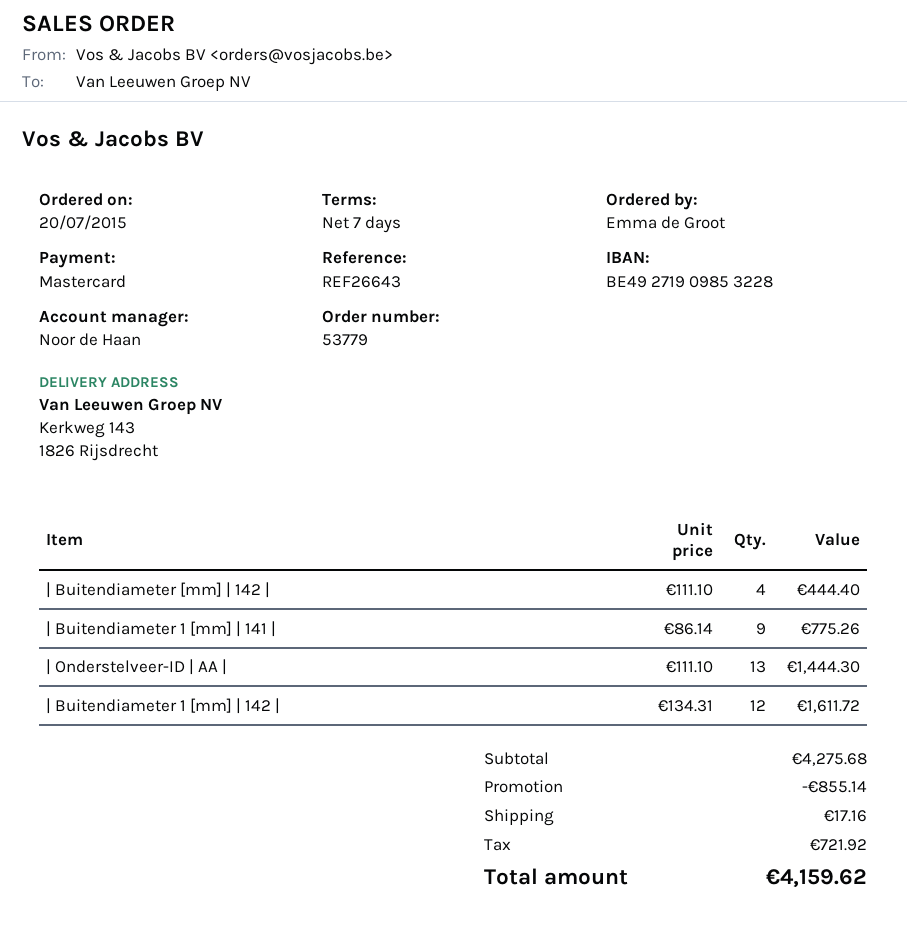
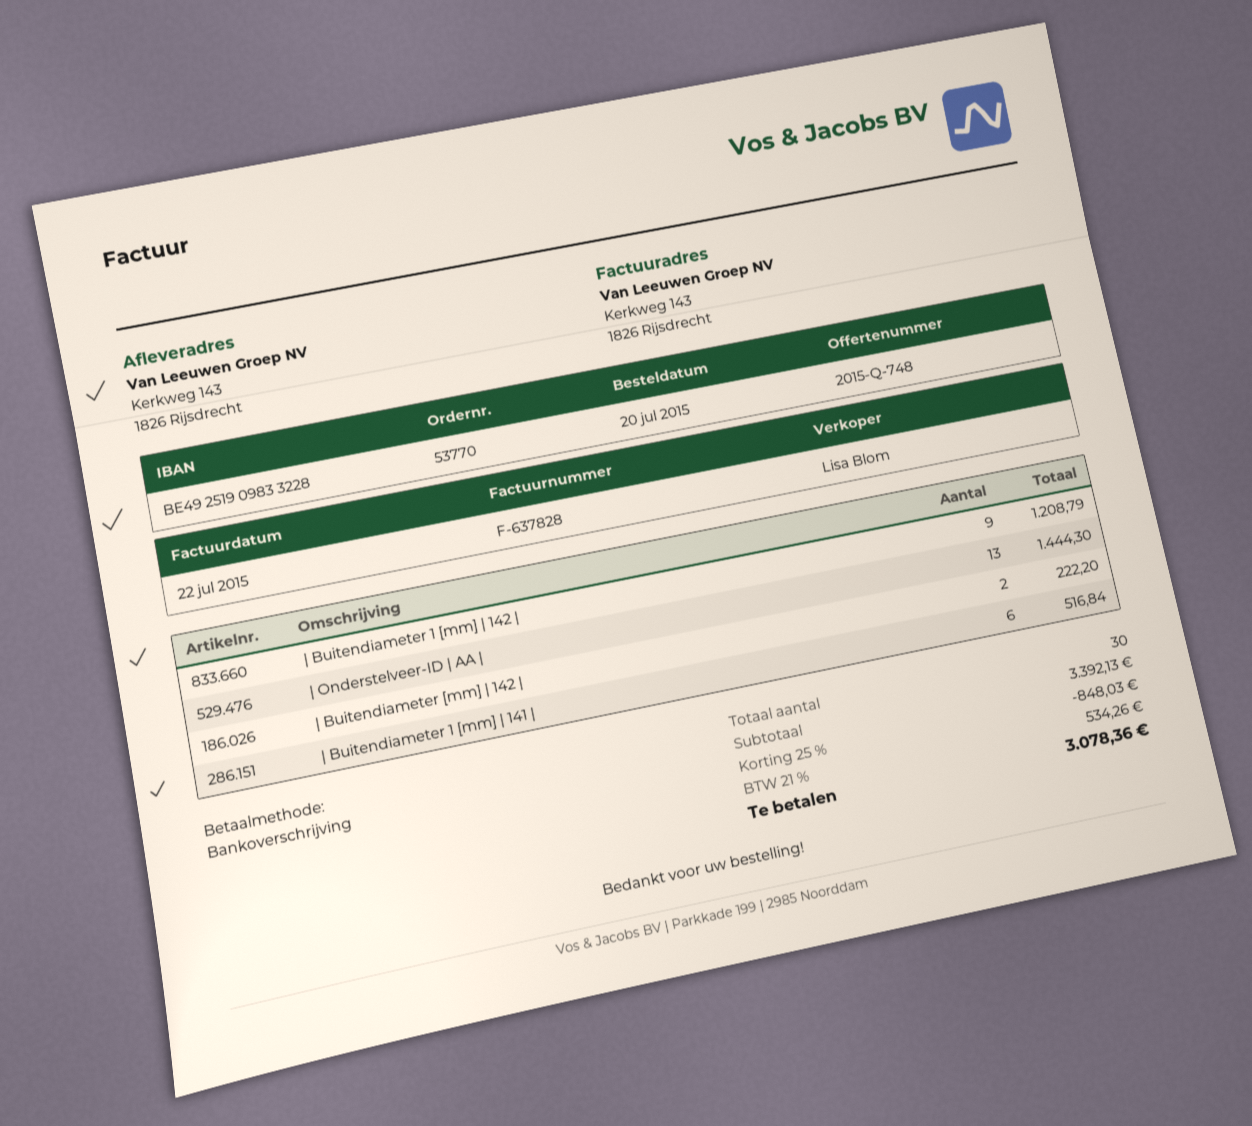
order number: 53779 -> 53770
sales rep: Noor de Haan -> Lisa Blom
payment method: Mastercard -> bank transfer
bank account: BE49271909853228 -> BE49251909833228
| Buitendiameter [mm] | 142 |: 4 for 444.40 -> 2 for 222.20
| Buitendiameter 1 [mm] | 141 |: 9 for 775.26 -> 6 for 516.84
| Buitendiameter 1 [mm] | 142 |: 12 for 1611.72 -> 9 for 1208.79
subtotal: 4275.68 -> 3392.13
discount: 855.14 -> 848.03
shipping: 17.16 -> none
tax: 721.92 -> 534.26
total: 4159.62 -> 3078.36

